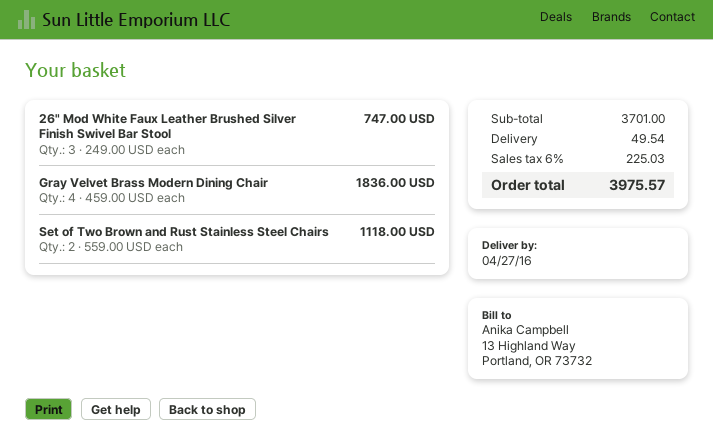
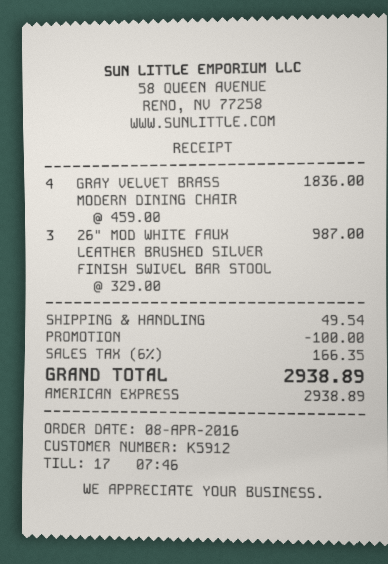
26" Mod White Faux Leather Brushed Silver Finish Swivel Bar Stool: 3 x 249.00 = 747.00 -> 3 x 329.00 = 987.00
Set of Two Brown and Rust Stainless Steel Chairs: 2 x 559.00 = 1118.00 -> none
discount: none -> 100.00
tax: 6% = 225.03 -> 6% = 166.35
total: 3975.57 -> 2938.89

